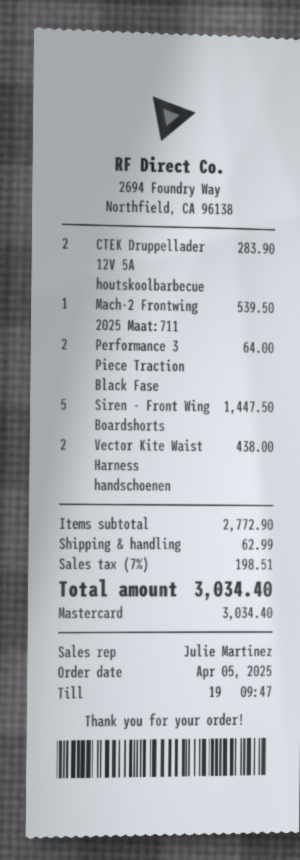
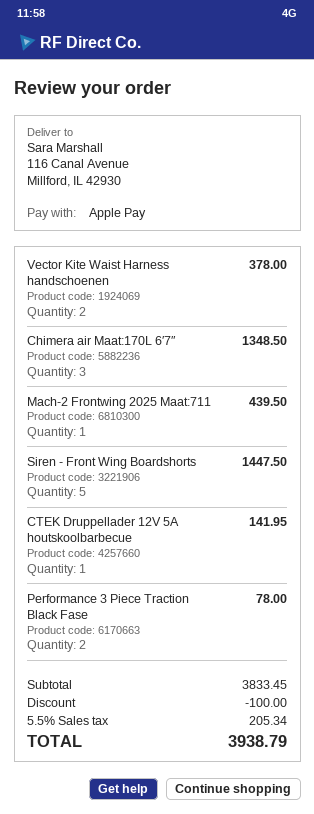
payment method: Mastercard -> Apple Pay
CTEK Druppellader 12V 5A houtskoolbarbecue: 2 for 283.90 -> 1 for 141.95
Mach-2 Frontwing 2025 Maat:711: 1 for 539.50 -> 1 for 439.50
Performance 3 Piece Traction Black Fase: 2 for 64.00 -> 2 for 78.00
Vector Kite Waist Harness handschoenen: 2 for 438.00 -> 2 for 378.00
Chimera air Maat:170L 6′7″: none -> 3 for 1348.50
subtotal: 2772.90 -> 3833.45
discount: none -> 100.00
shipping: 62.99 -> none
tax: 7% = 198.51 -> 5.5% = 205.34
total: 3034.40 -> 3938.79

